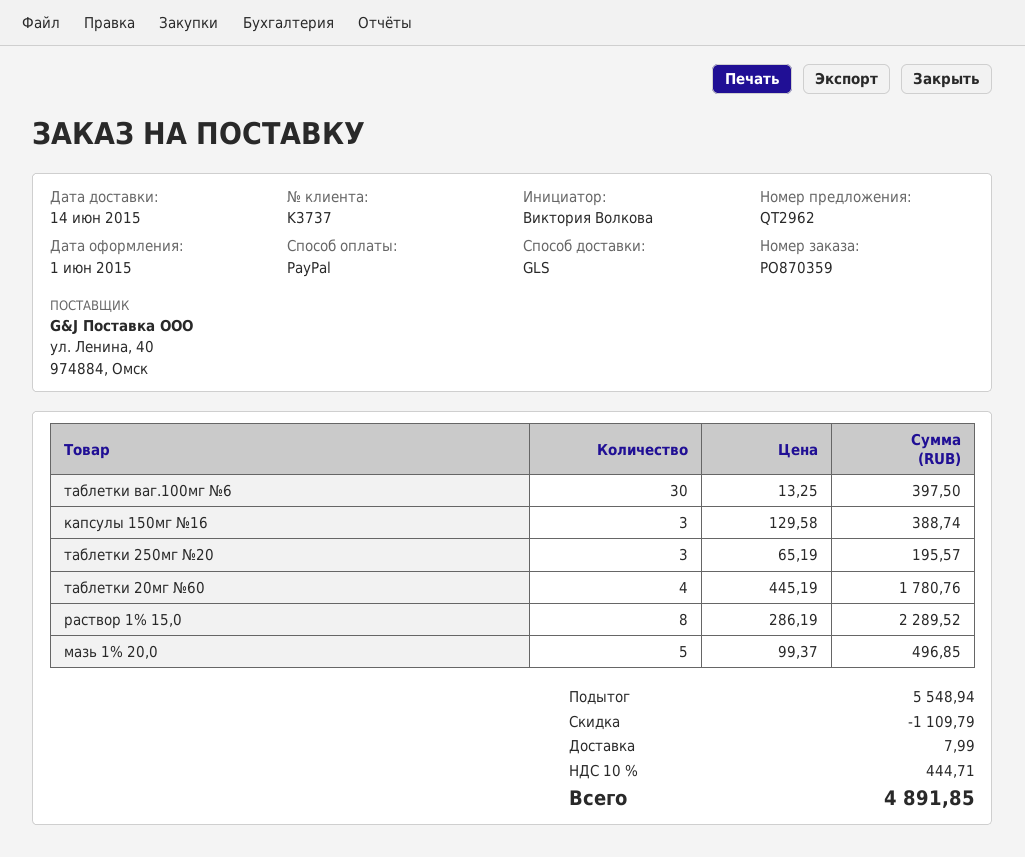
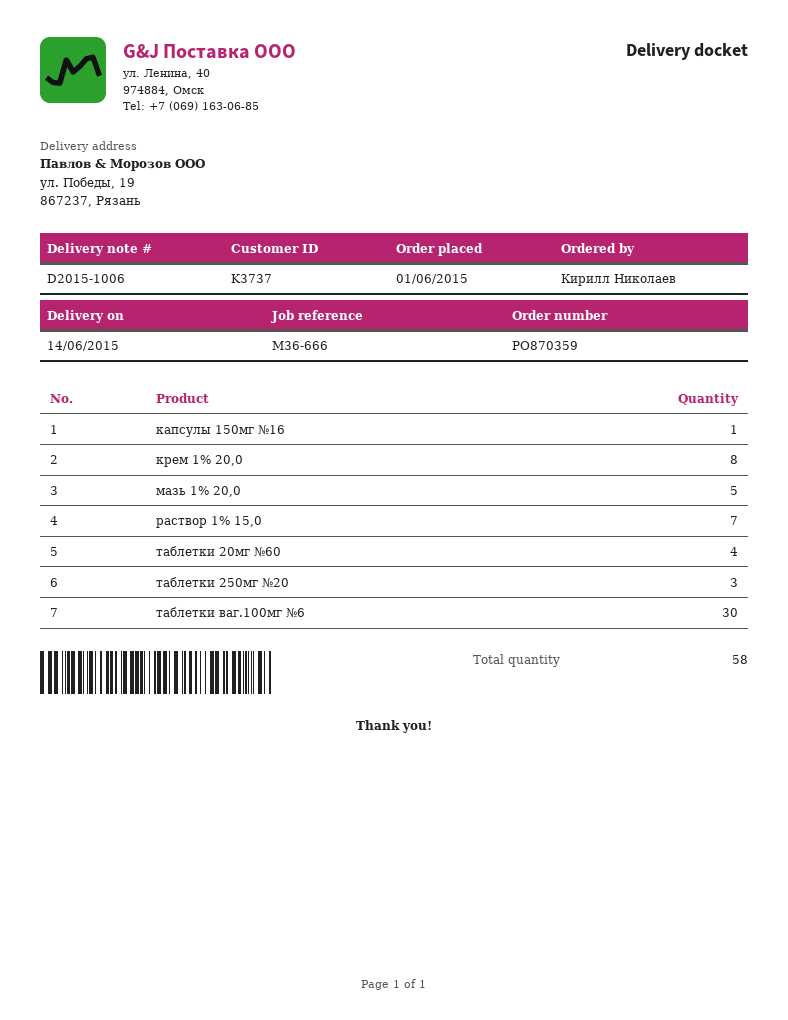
ordered by: Виктория Волкова -> Кирилл Николаев
капсулы 150мг №16: 3 -> 1
раствор 1% 15,0: 8 -> 7
крем 1% 20,0: none -> 8

